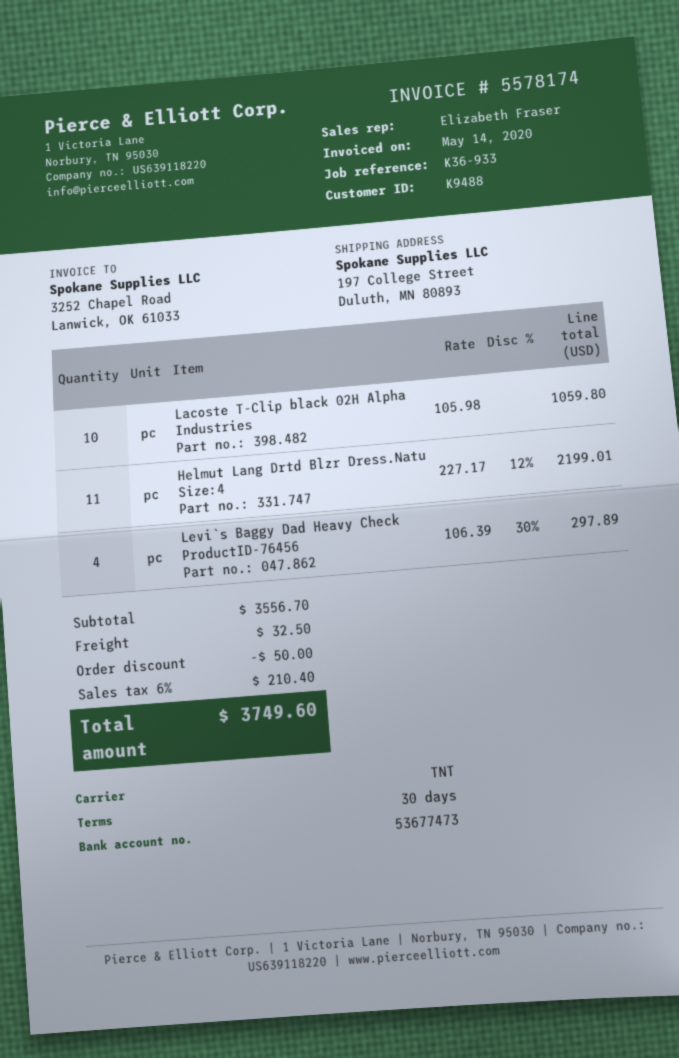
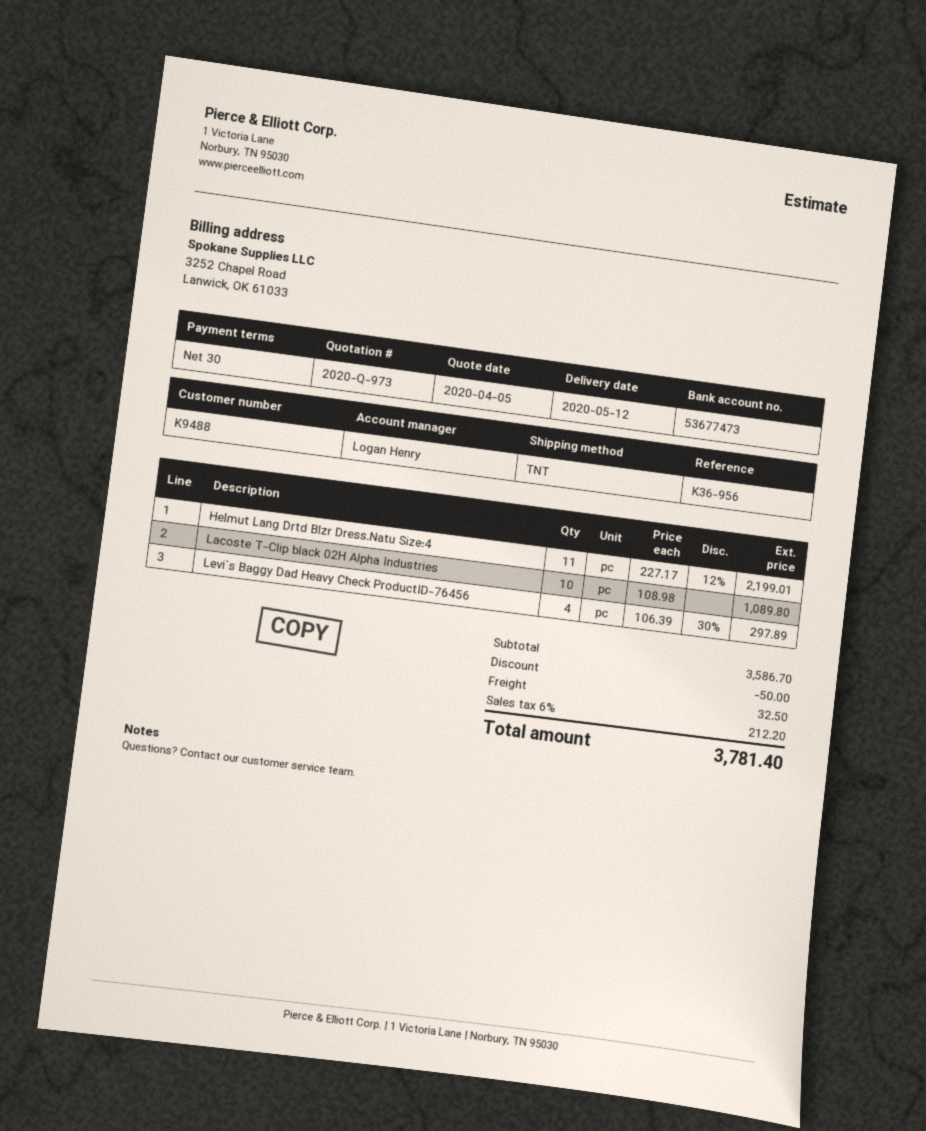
reference: K36-933 -> K36-956
sales rep: Elizabeth Fraser -> Logan Henry
Lacoste T-Clip black 02H Alpha Industries: 10 x 105.98 = 1059.80 -> 10 x 108.98 = 1089.80
subtotal: 3556.70 -> 3586.70
tax: 6% = 210.40 -> 6% = 212.20
total: 3749.60 -> 3781.40

